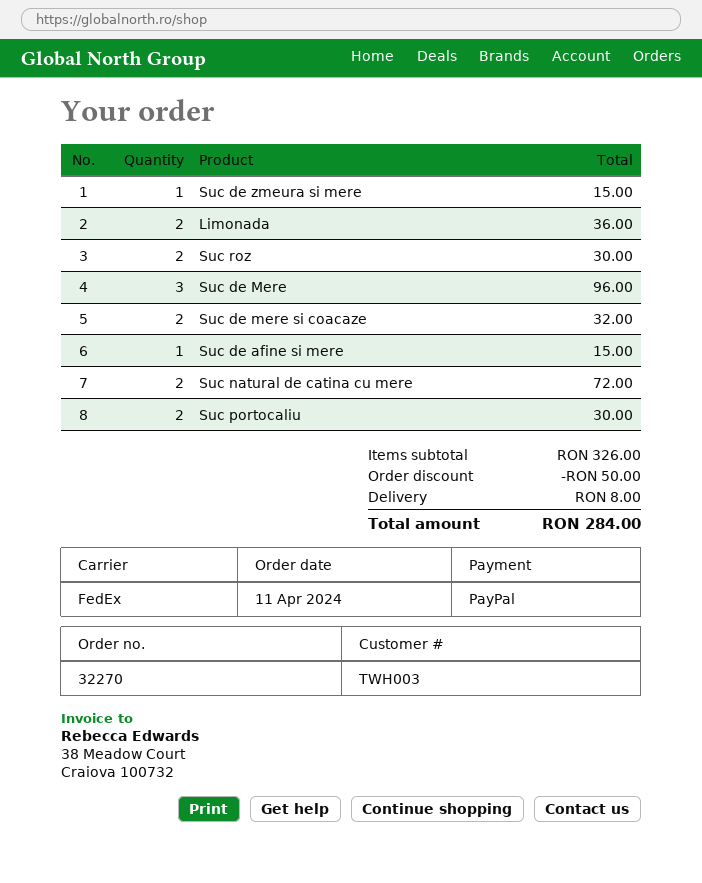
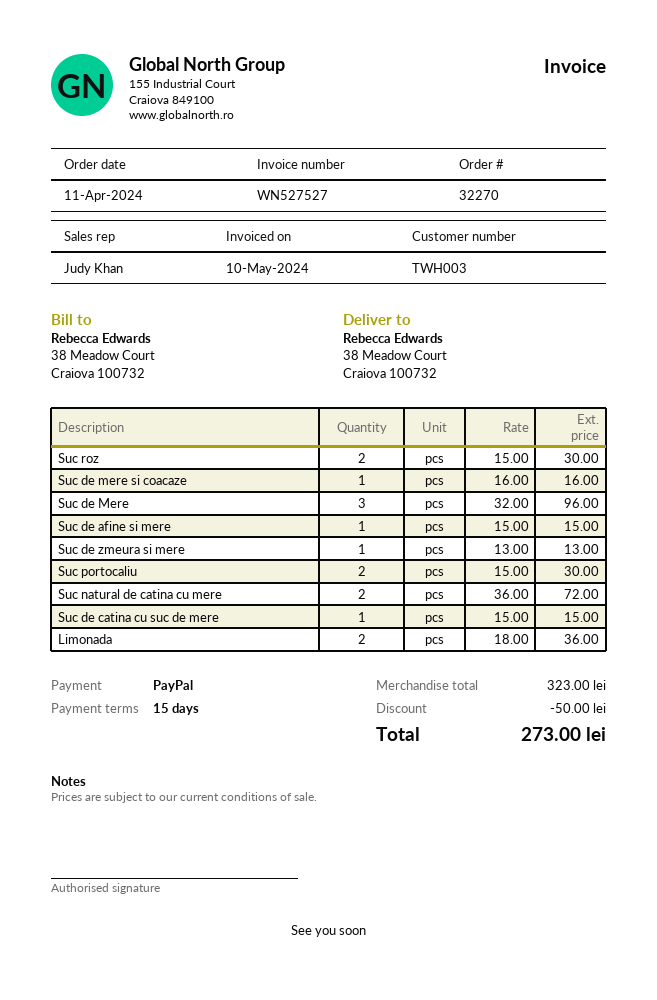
Suc de zmeura si mere: 1 for 15.00 -> 1 for 13.00
Suc de mere si coacaze: 2 for 32.00 -> 1 for 16.00
Suc de catina cu suc de mere: none -> 1 for 15.00
subtotal: 326.00 -> 323.00
shipping: 8.00 -> none
total: 284.00 -> 273.00

